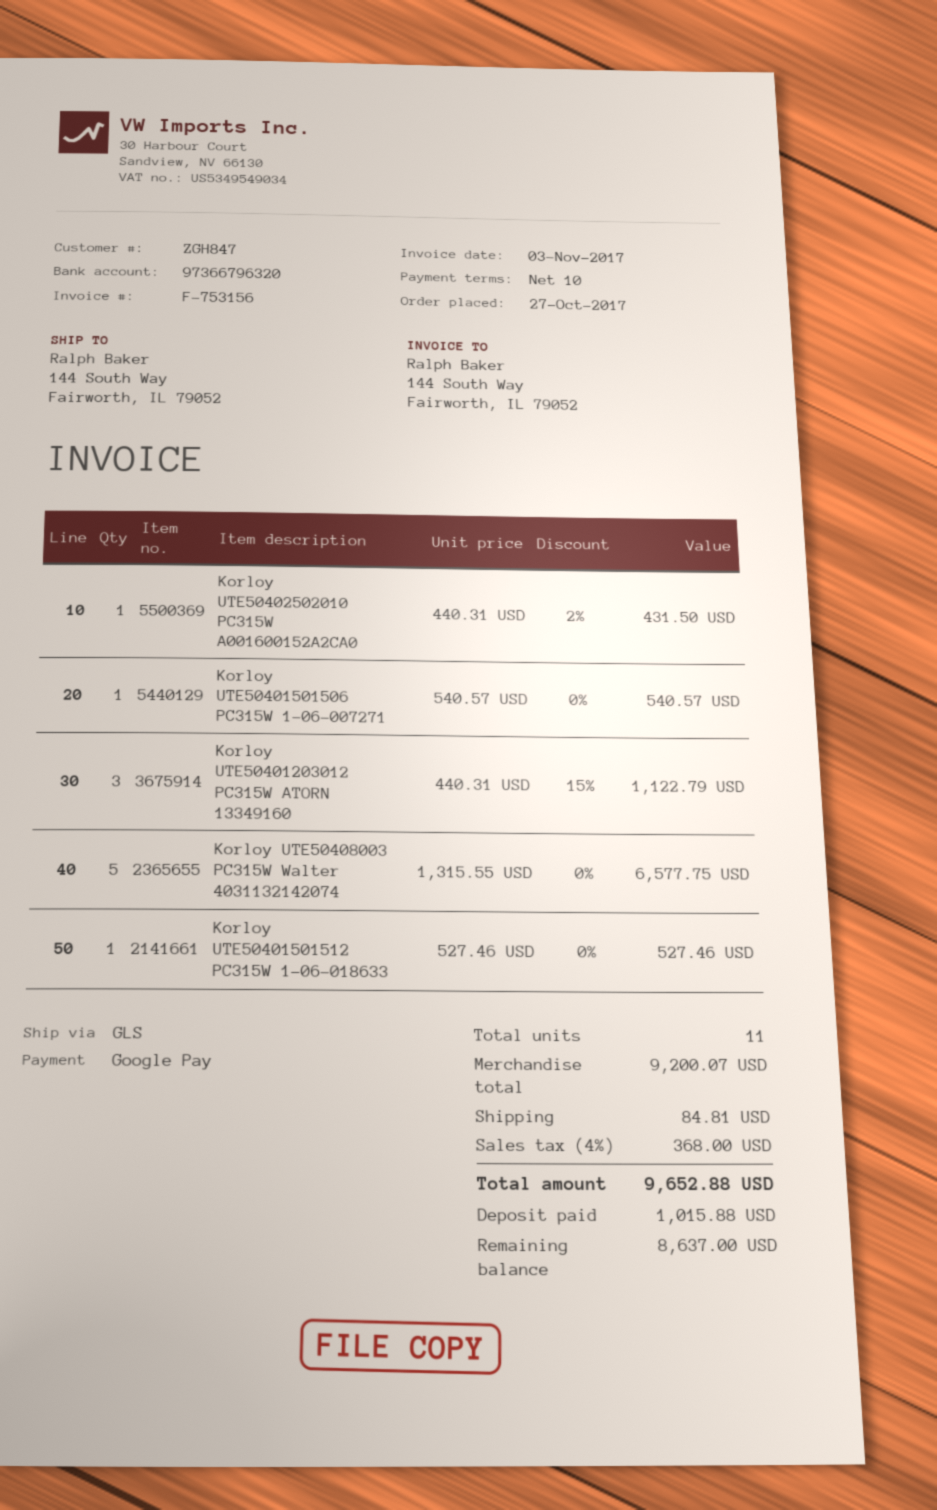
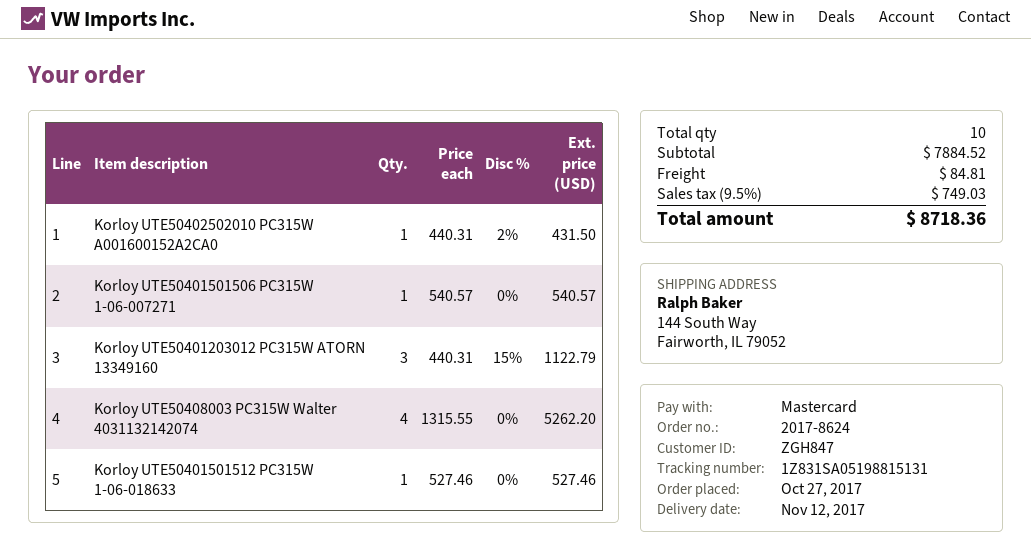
payment method: Google Pay -> Mastercard
Korloy UTE50408003 PC315W Walter 4031132142074: 5 x 1315.55 = 6577.75 -> 4 x 1315.55 = 5262.20
total quantity: 11 -> 10
subtotal: 9200.07 -> 7884.52
tax: 4% = 368.00 -> 9.5% = 749.03
total: 9652.88 -> 8718.36

